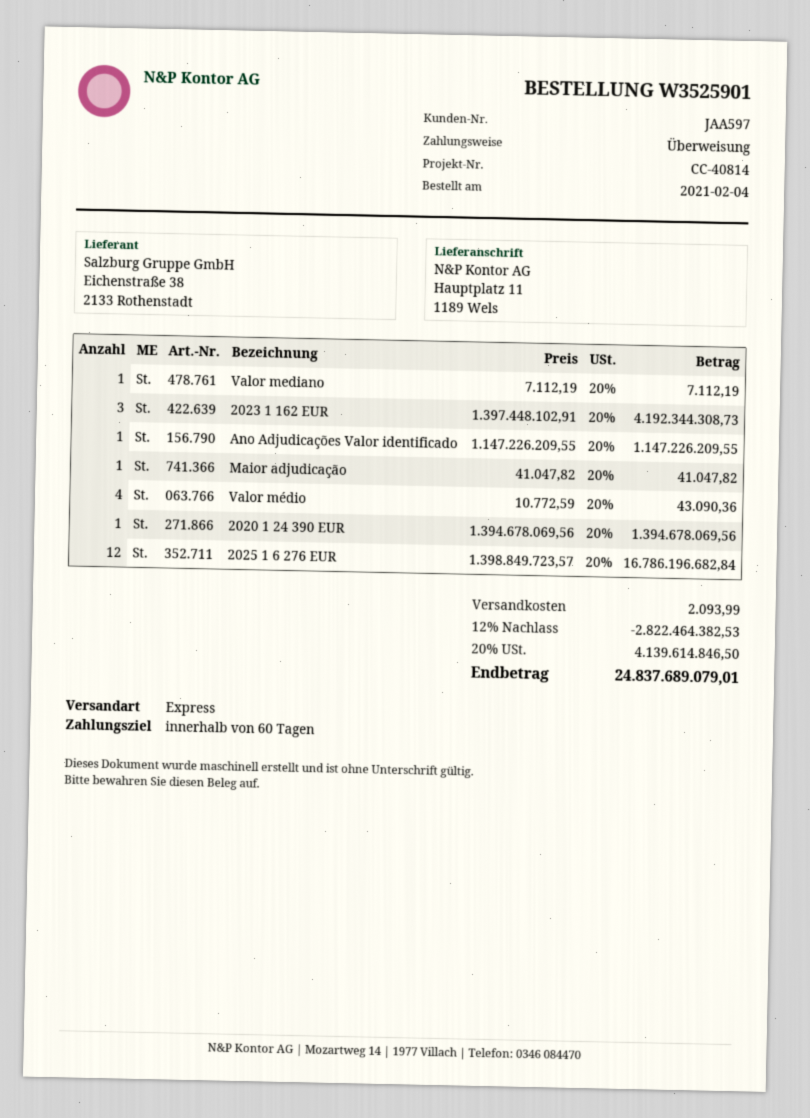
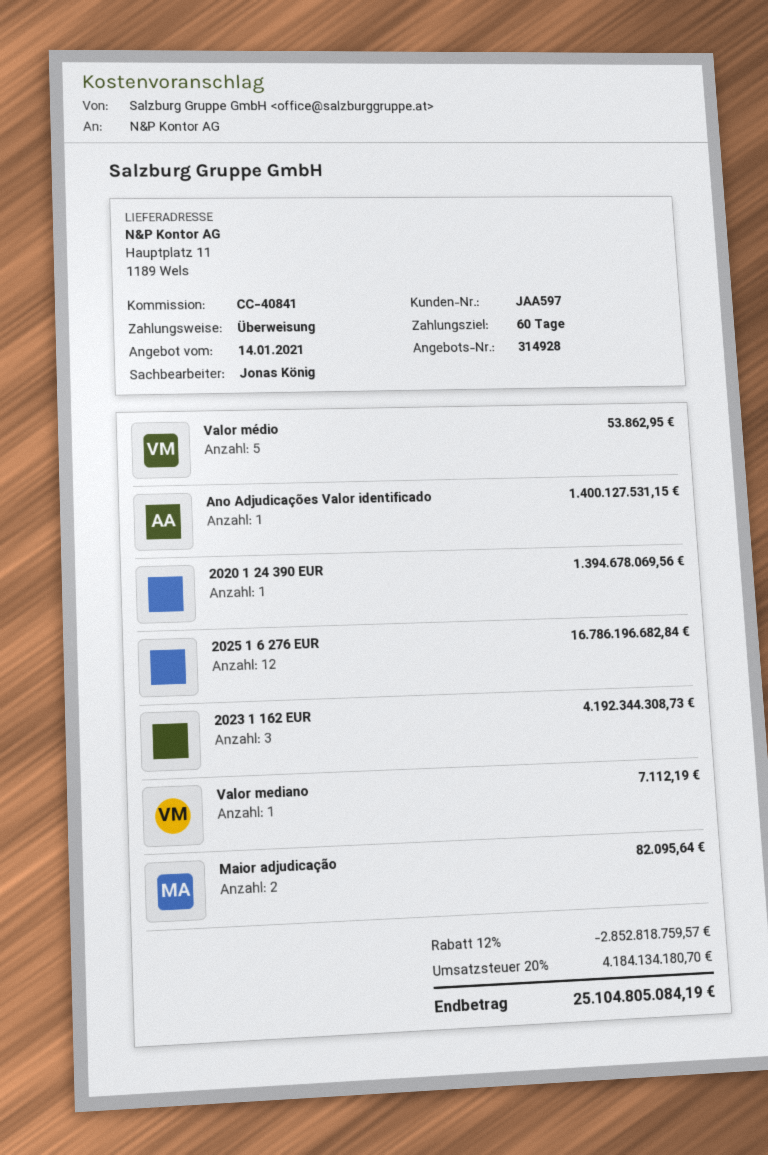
reference: CC-40814 -> CC-40841
Ano Adjudicações Valor identificado: 1 for 1147226209.55 -> 1 for 1400127531.15
Maior adjudicação: 1 for 41047.82 -> 2 for 82095.64
Valor médio: 4 for 43090.36 -> 5 for 53862.95
discount: 12% = 2822464382.53 -> 12% = 2852818759.57
shipping: 2093.99 -> none
tax: 20% = 4139614846.50 -> 20% = 4184134180.70
total: 24837689079.01 -> 25104805084.19

